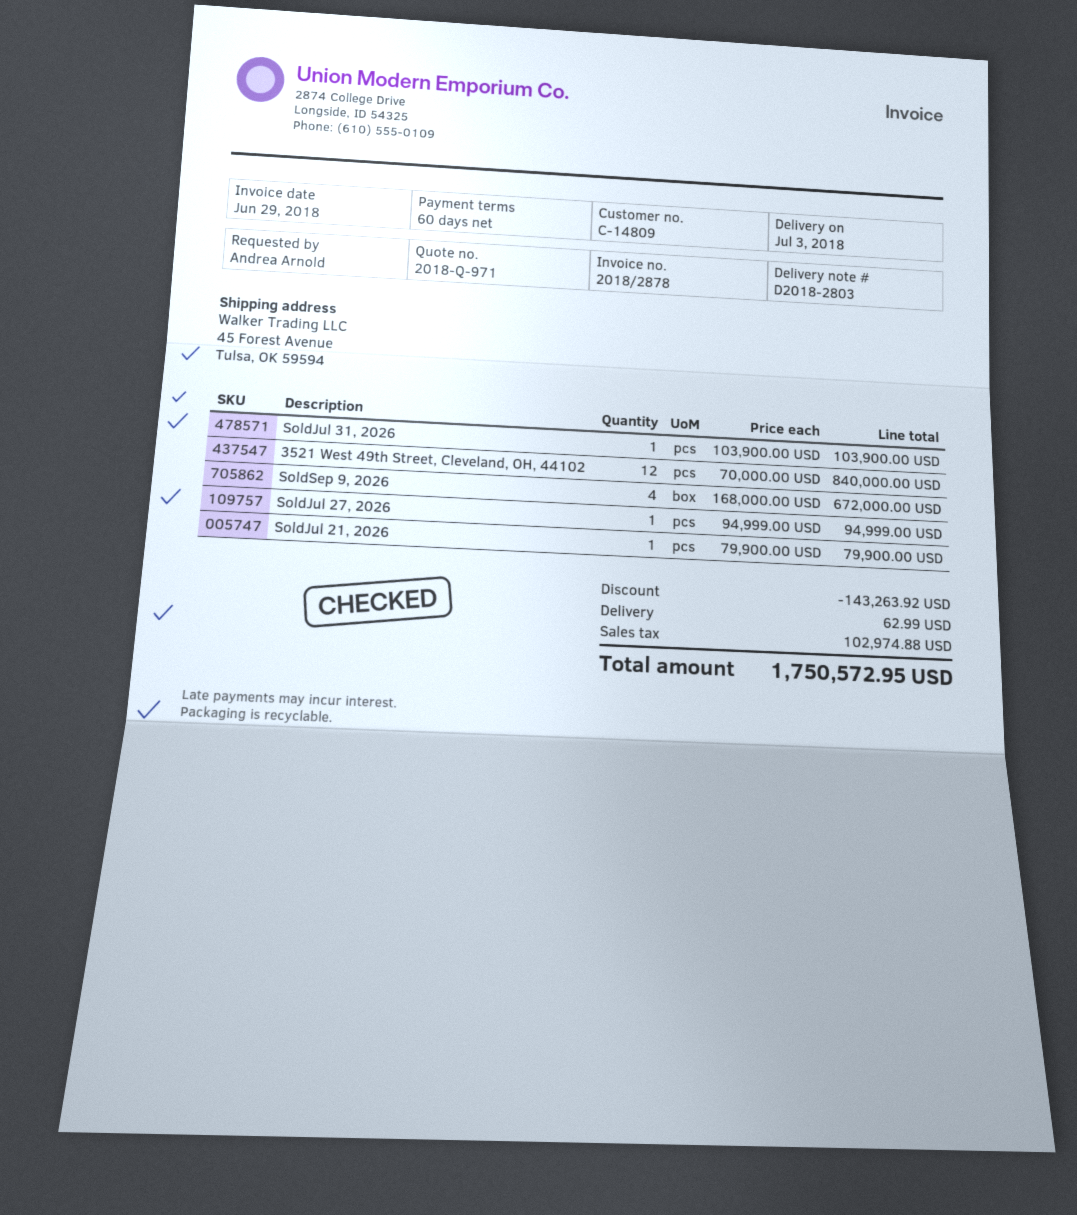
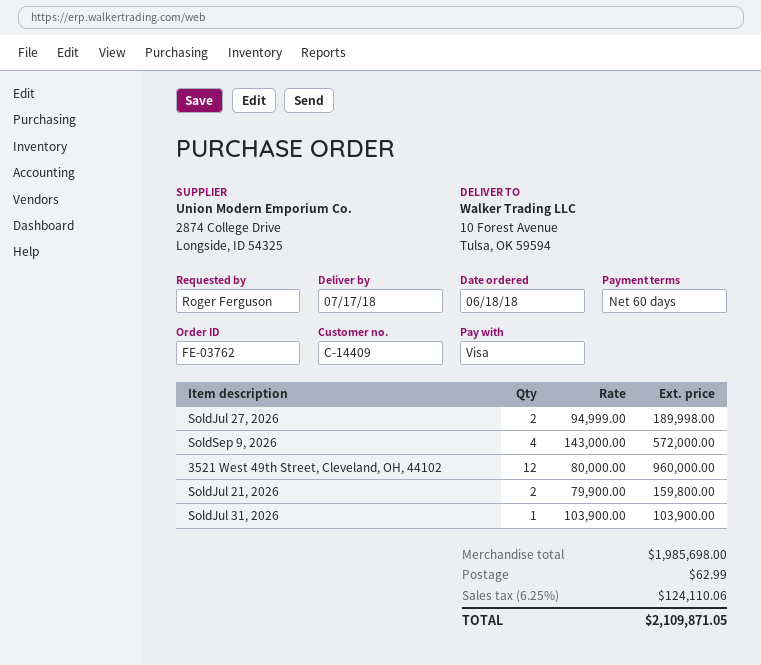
delivery date: 2018-07-03 -> 2018-07-17
customer number: C-14809 -> C-14409
ordered by: Andrea Arnold -> Roger Ferguson
ship to: 45 Forest Avenue, Tulsa, OK 59594 -> 10 Forest Avenue, Tulsa, OK 59594
3521 West 49th Street, Cleveland, OH, 44102: 12 x 70000.00 = 840000.00 -> 12 x 80000.00 = 960000.00
SoldSep 9, 2026: 4 x 168000.00 = 672000.00 -> 4 x 143000.00 = 572000.00
SoldJul 27, 2026: 1 x 94999.00 = 94999.00 -> 2 x 94999.00 = 189998.00
SoldJul 21, 2026: 1 x 79900.00 = 79900.00 -> 2 x 79900.00 = 159800.00
discount: 143263.92 -> none
tax: 102974.88 -> 124110.06
total: 1750572.95 -> 2109871.05

